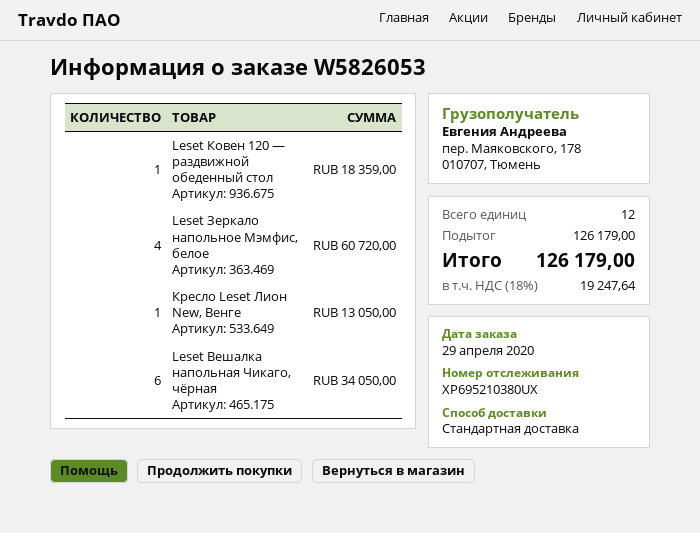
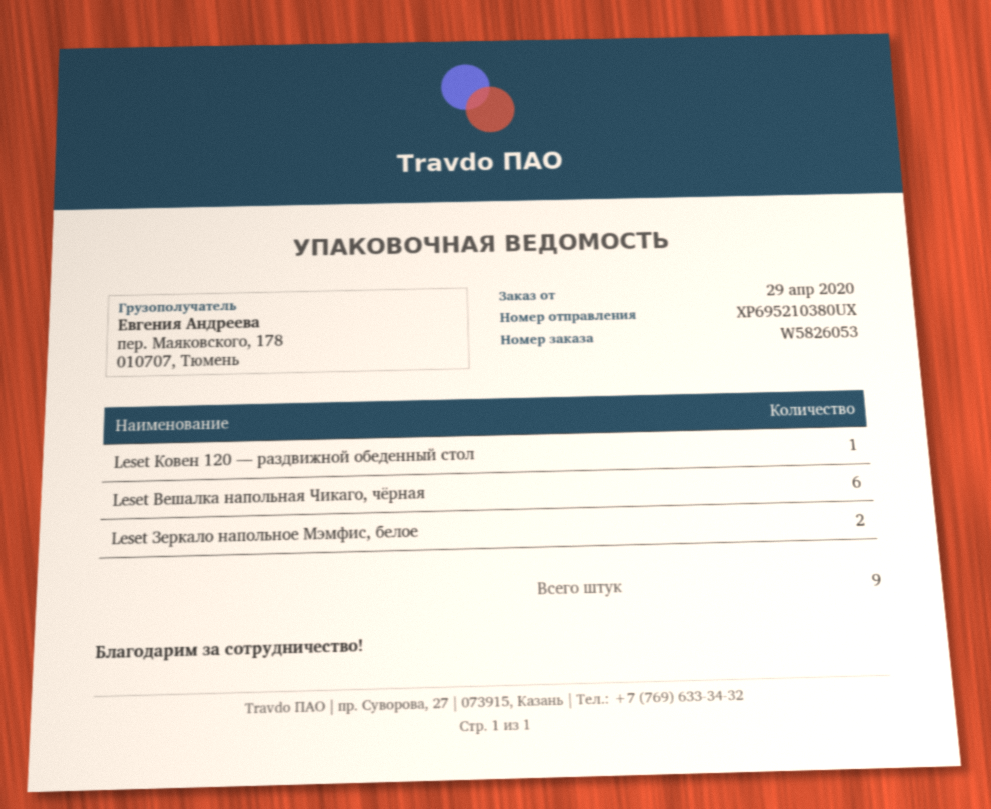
Leset Зеркало напольное Мэмфис, белое: 4 -> 2
Кресло Leset Лион New, Венге: 1 -> none
total quantity: 12 -> 9

